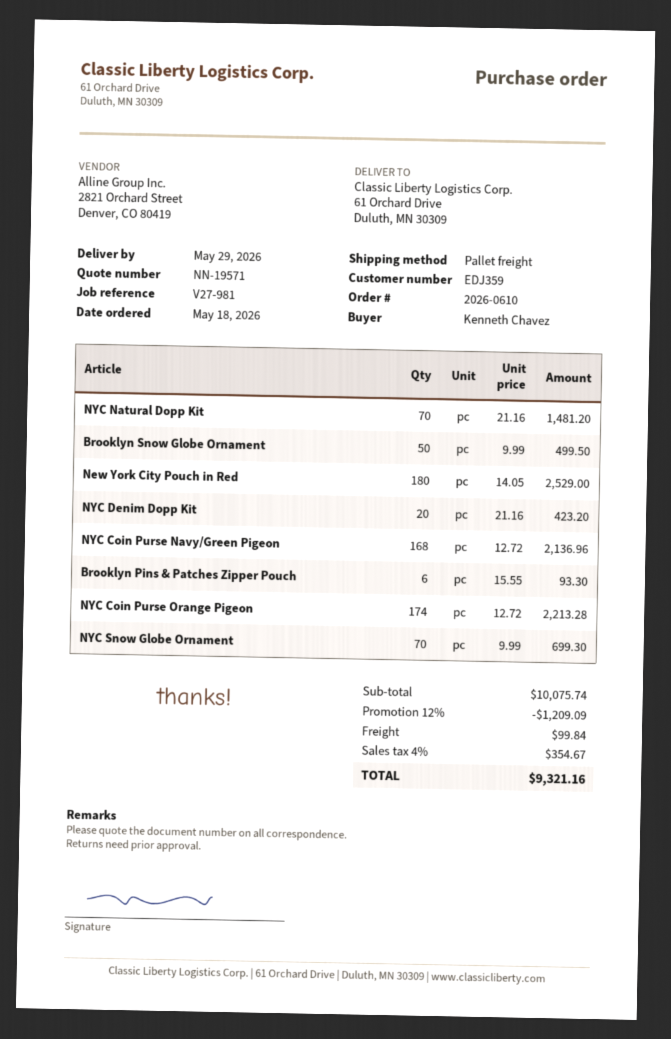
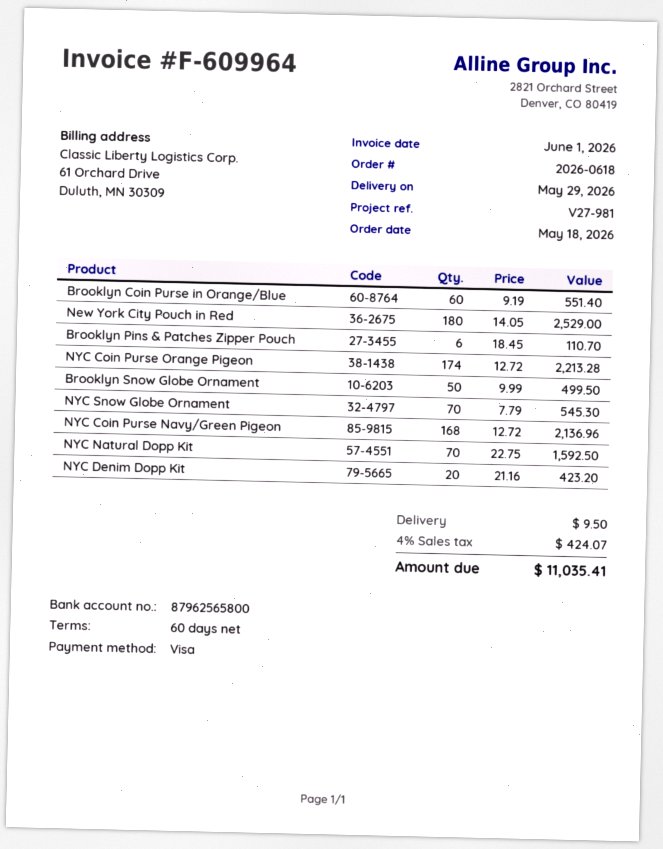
order number: 2026-0610 -> 2026-0618
NYC Natural Dopp Kit: 70 x 21.16 = 1481.20 -> 70 x 22.75 = 1592.50
Brooklyn Pins & Patches Zipper Pouch: 6 x 15.55 = 93.30 -> 6 x 18.45 = 110.70
NYC Snow Globe Ornament: 70 x 9.99 = 699.30 -> 70 x 7.79 = 545.30
Brooklyn Coin Purse in Orange/Blue: none -> 60 x 9.19 = 551.40
discount: 12% = 1209.09 -> none
shipping: 99.84 -> 9.50
tax: 4% = 354.67 -> 4% = 424.07
total: 9321.16 -> 11035.41

